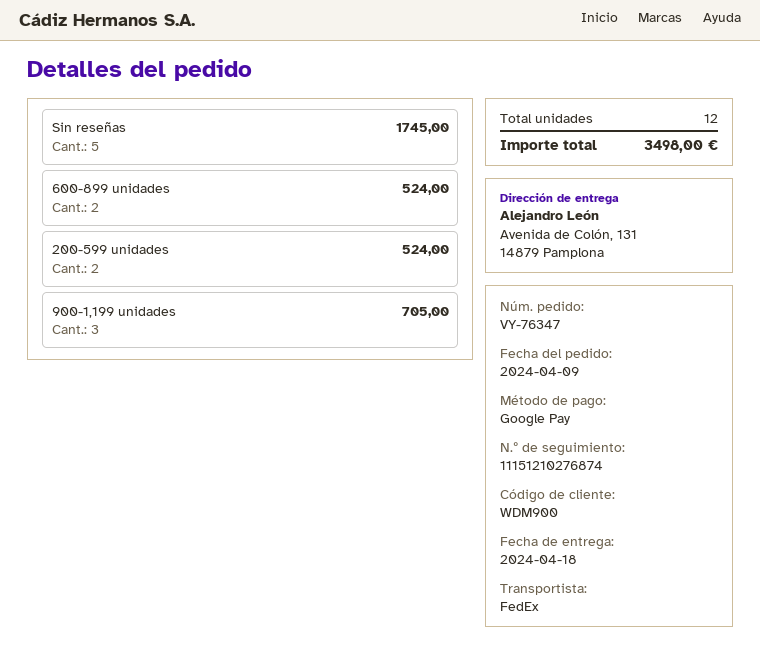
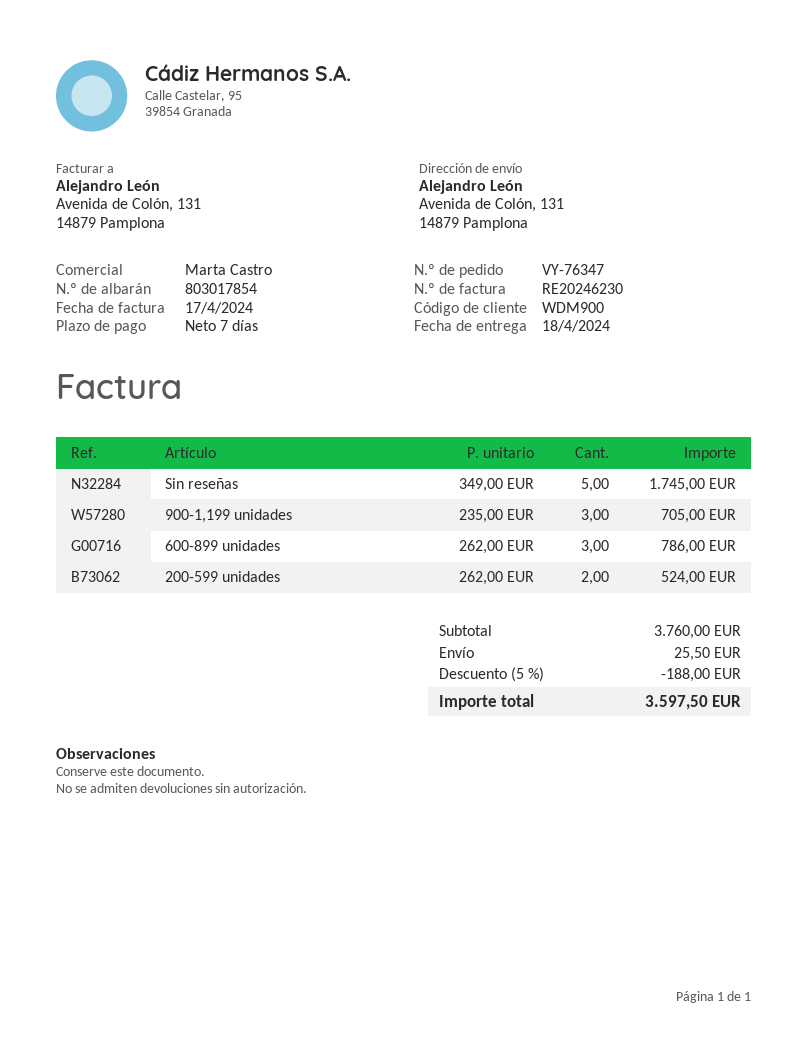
600-899 unidades: 2 for 524.00 -> 3 for 786.00
discount: none -> 5% = 188.00
shipping: none -> 25.50
total: 3498.00 -> 3597.50

